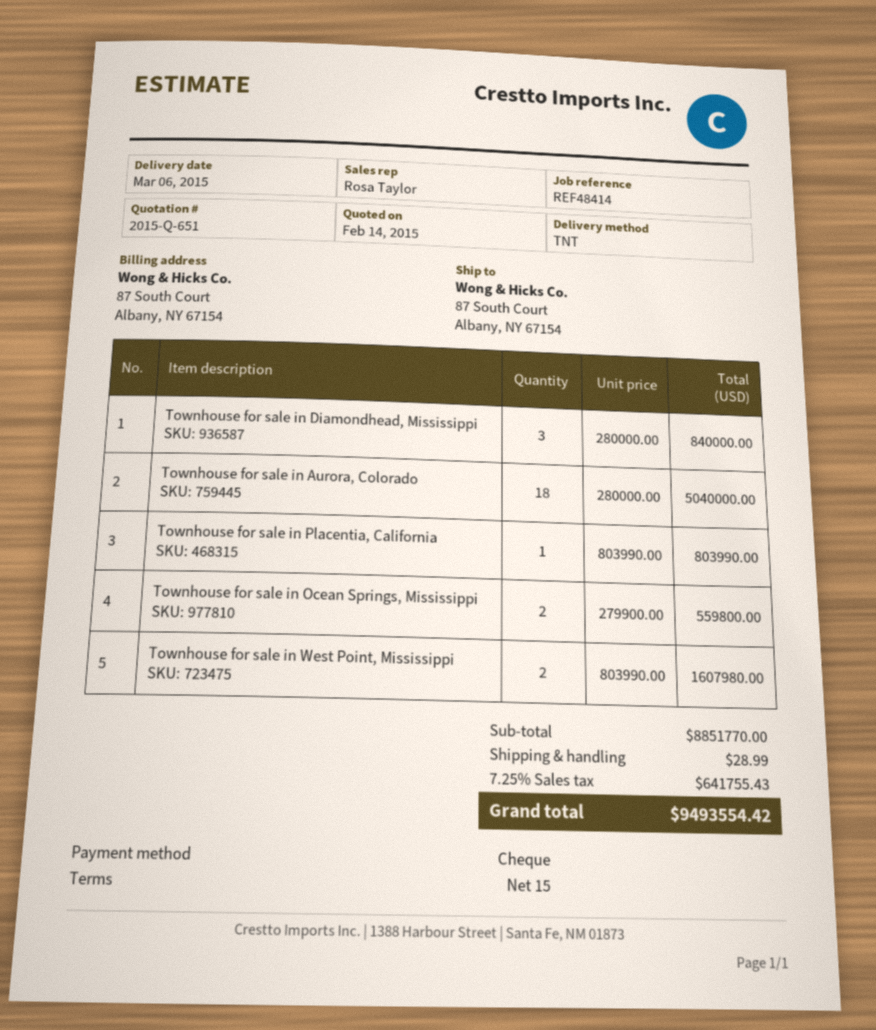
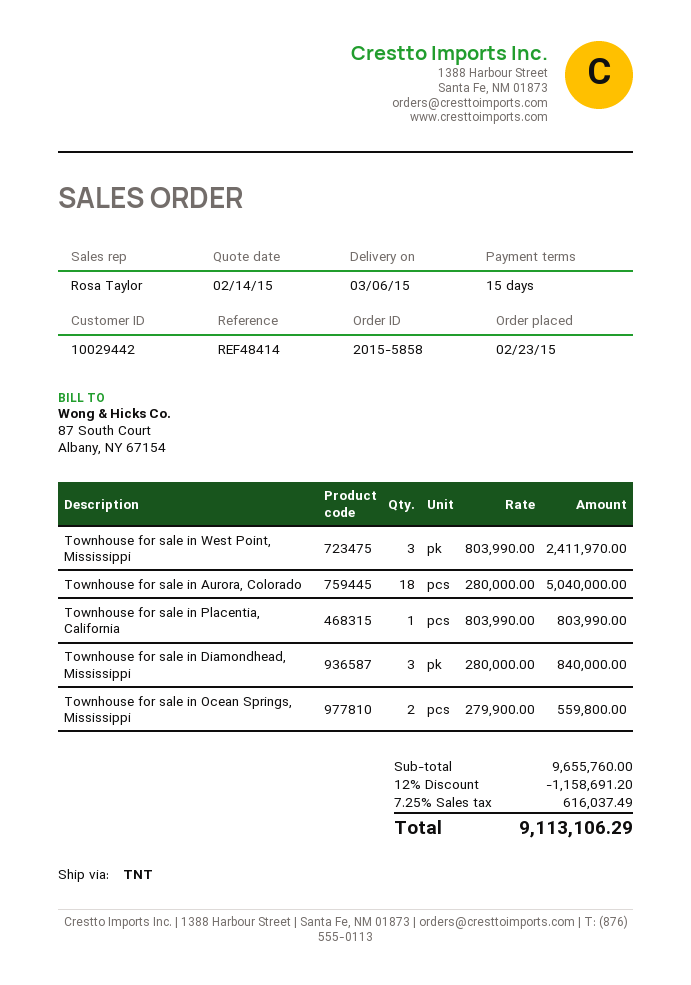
Townhouse for sale in West Point, Mississippi: 2 x 803990.00 = 1607980.00 -> 3 x 803990.00 = 2411970.00
subtotal: 8851770.00 -> 9655760.00
discount: none -> 12% = 1158691.20
shipping: 28.99 -> none
tax: 7.25% = 641755.43 -> 7.25% = 616037.49
total: 9493554.42 -> 9113106.29

